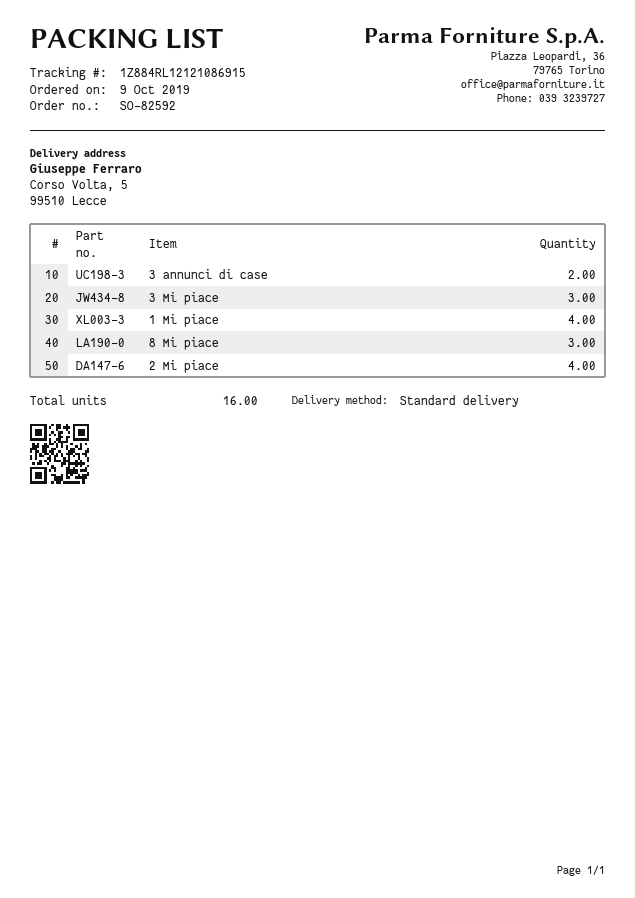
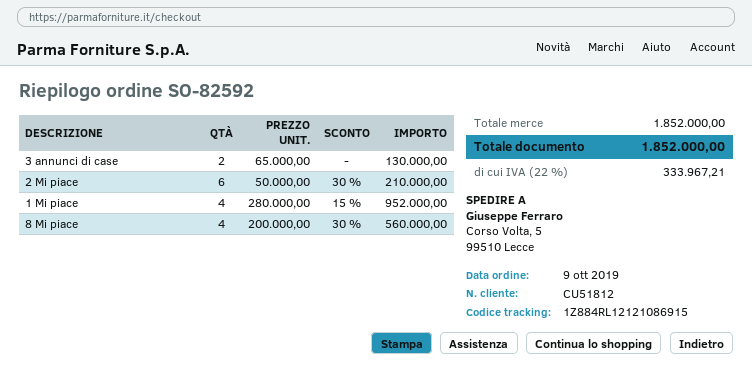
3 Mi piace: 3 -> none
8 Mi piace: 3 -> 4
2 Mi piace: 4 -> 6

